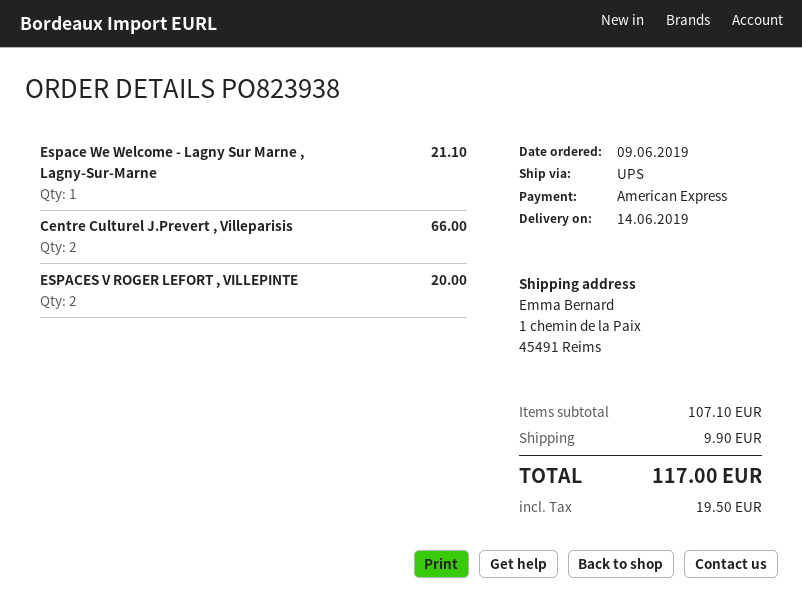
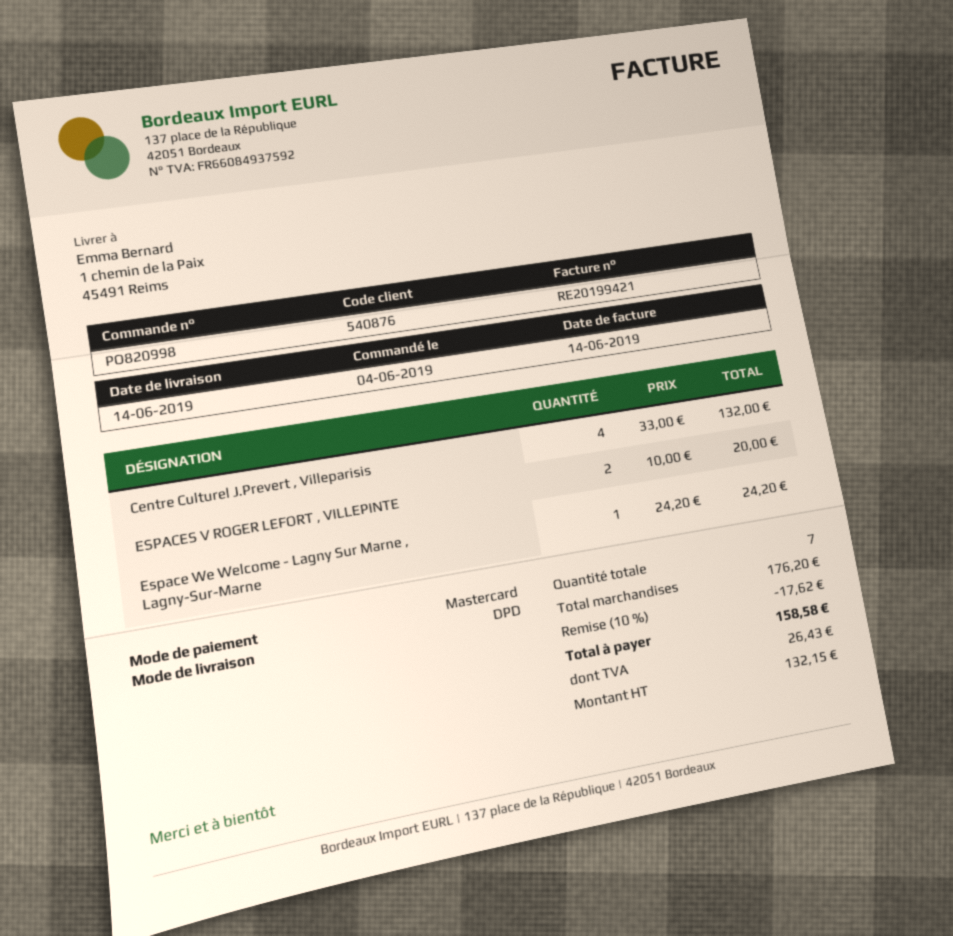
order number: PO823938 -> PO820998
order date: 2019-06-09 -> 2019-06-04
payment method: American Express -> Mastercard
shipping method: UPS -> DPD
Espace We Welcome - Lagny Sur Marne , Lagny-Sur-Marne: 1 for 21.10 -> 1 for 24.20
Centre Culturel J.Prevert , Villeparisis: 2 for 66.00 -> 4 for 132.00
subtotal: 107.10 -> 176.20
discount: none -> 10% = 17.62
shipping: 9.90 -> none
tax: 19.50 -> 26.43
total: 117.00 -> 158.58

